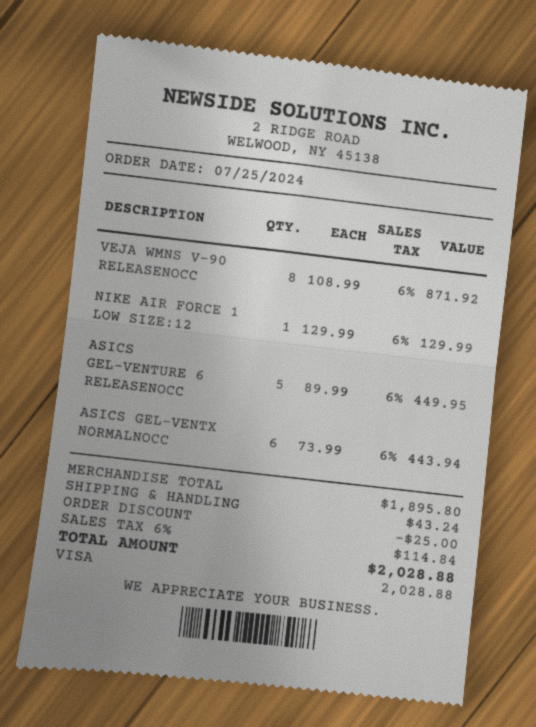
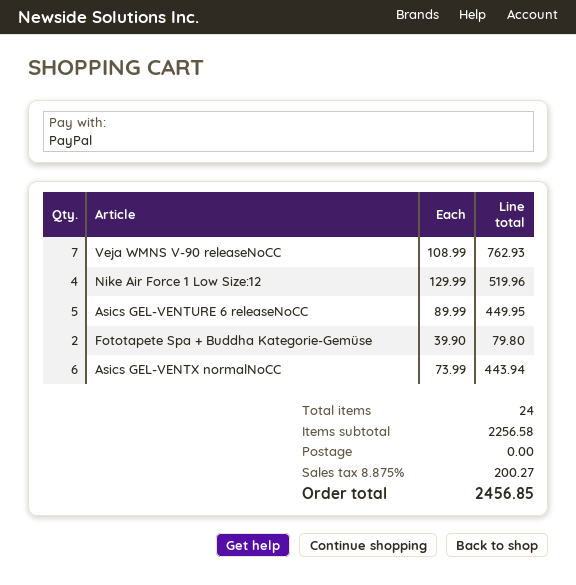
payment method: Visa -> PayPal
VEJA WMNS V-90 RELEASENOCC: 8 x 108.99 = 871.92 -> 7 x 108.99 = 762.93
NIKE AIR FORCE 1 LOW SIZE:12: 1 x 129.99 = 129.99 -> 4 x 129.99 = 519.96
Fototapete Spa + Buddha Kategorie-Gemüse: none -> 2 x 39.90 = 79.80
subtotal: 1895.80 -> 2256.58
discount: 25.00 -> none
shipping: 43.24 -> 0.00
tax: 6% = 114.84 -> 8.875% = 200.27
total: 2028.88 -> 2456.85

